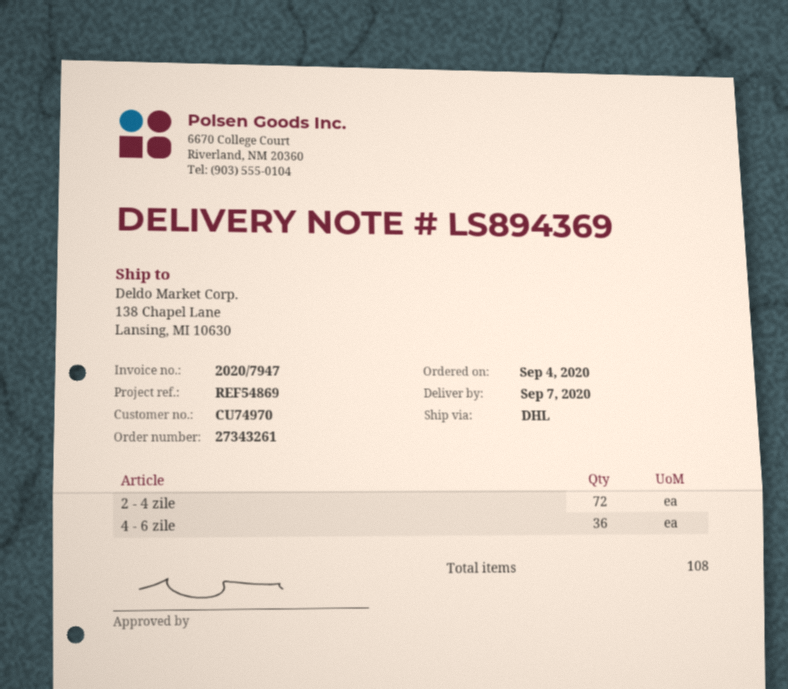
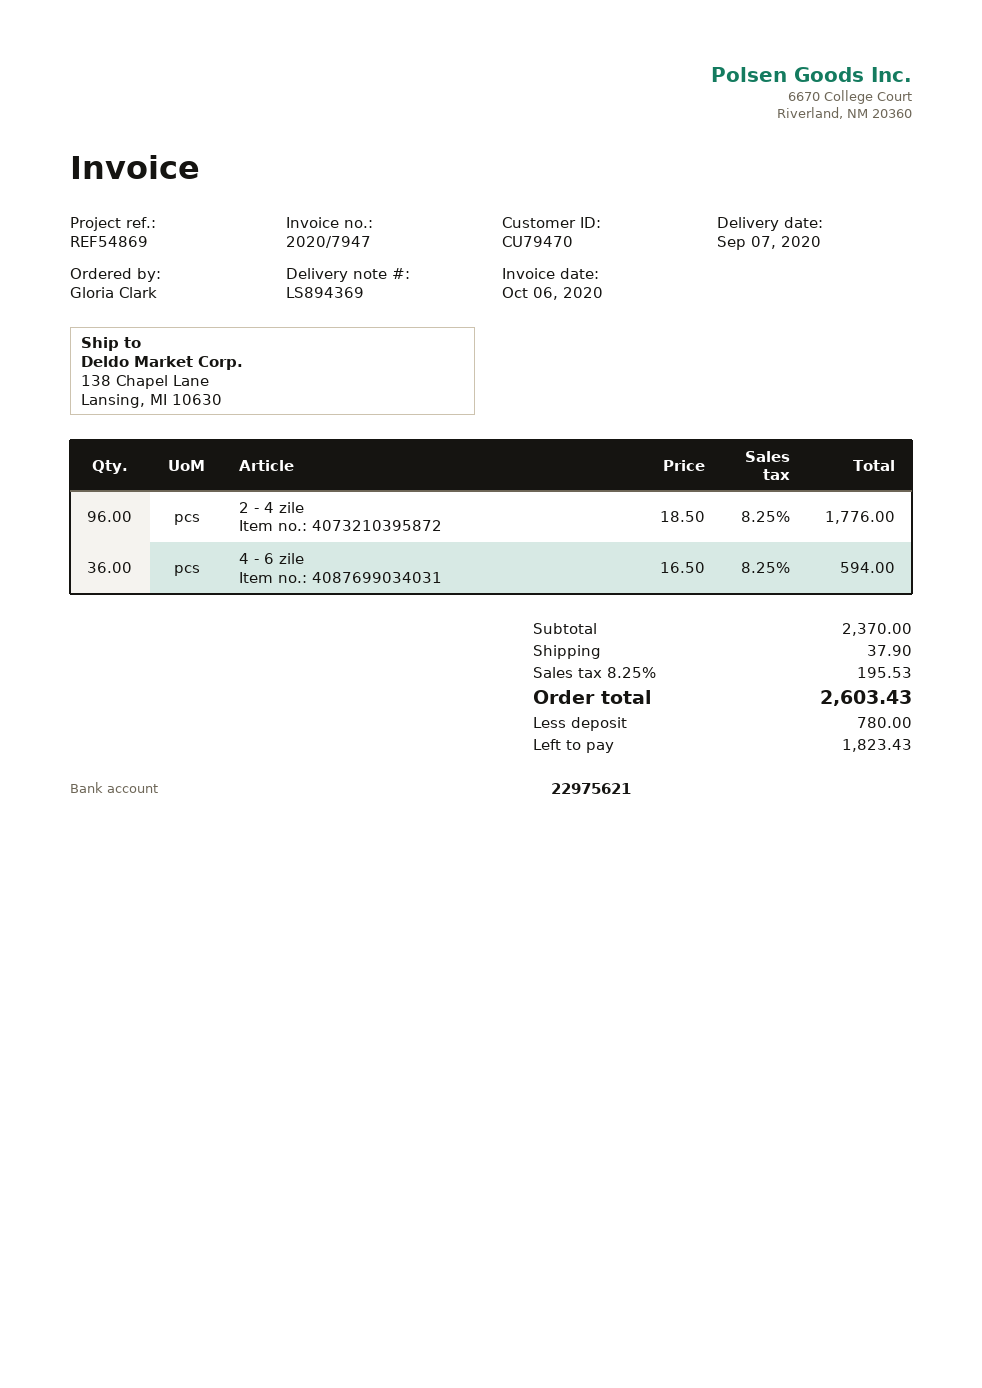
customer number: CU74970 -> CU79470
2 - 4 zile: 72 -> 96

